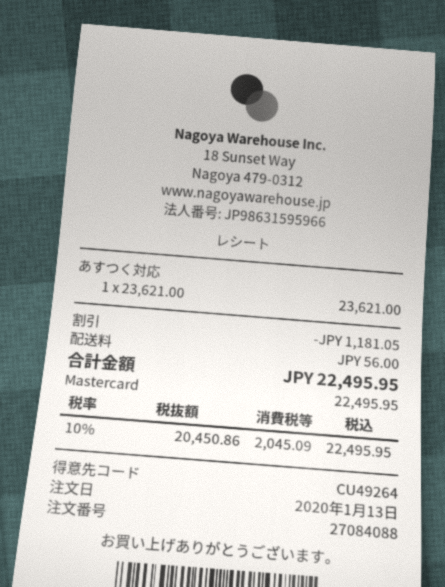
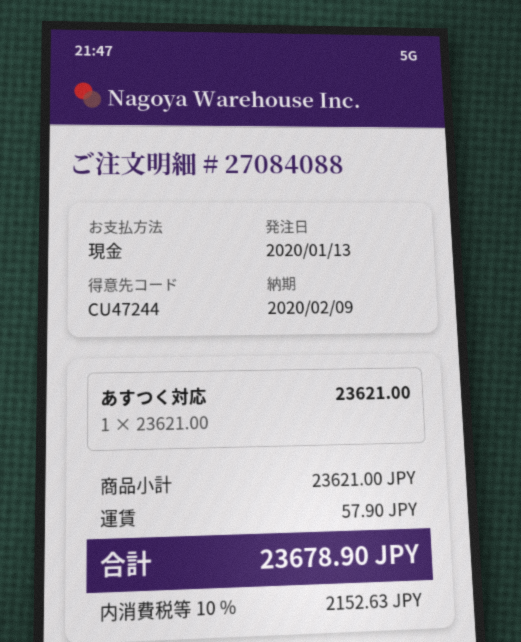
customer number: CU49264 -> CU47244
payment method: Mastercard -> cash
discount: 1181.05 -> none
shipping: 56.00 -> 57.90
tax: 10% = 2045.09 -> 10% = 2152.63
total: 22495.95 -> 23678.90

